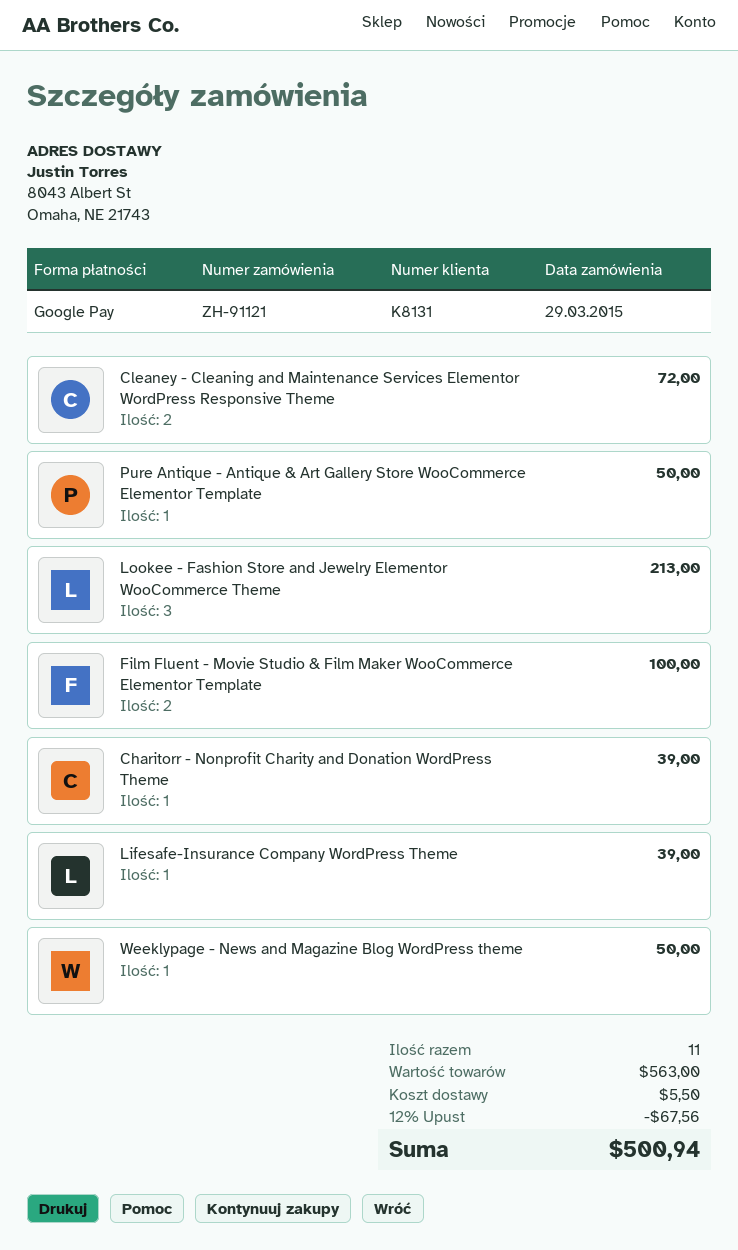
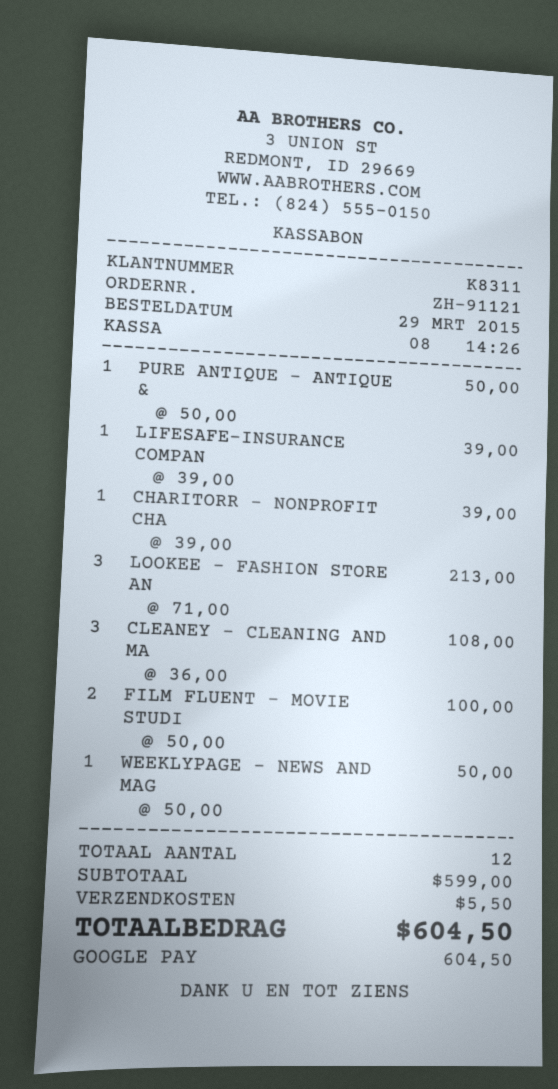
customer number: K8131 -> K8311
Cleaney - Cleaning and Maintenance Services Elementor WordPress Responsive Theme: 2 for 72.00 -> 3 for 108.00
total quantity: 11 -> 12
subtotal: 563.00 -> 599.00
discount: 12% = 67.56 -> none
total: 500.94 -> 604.50

